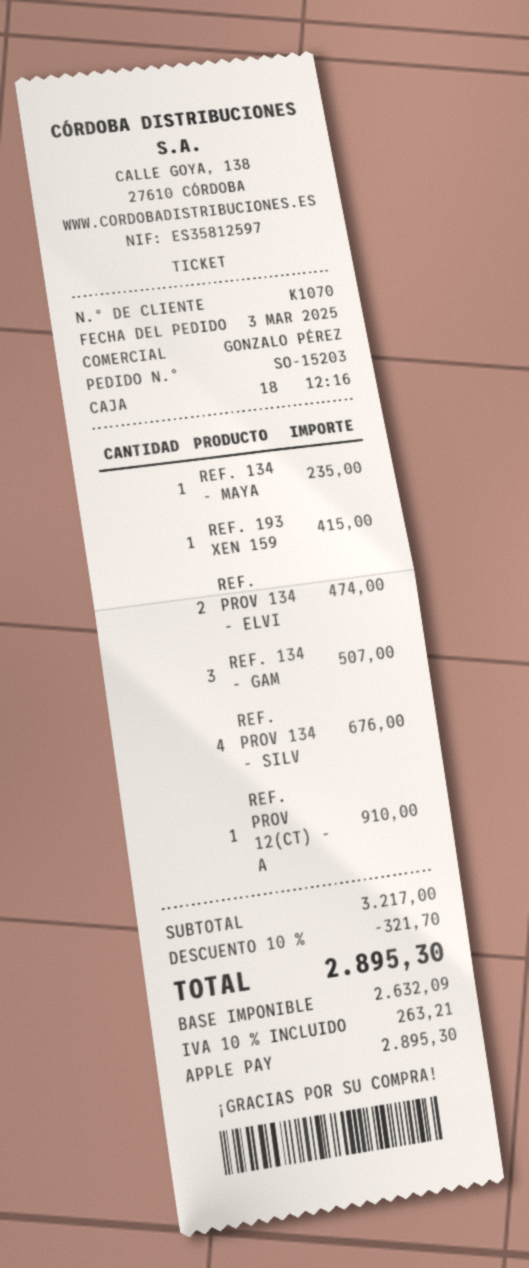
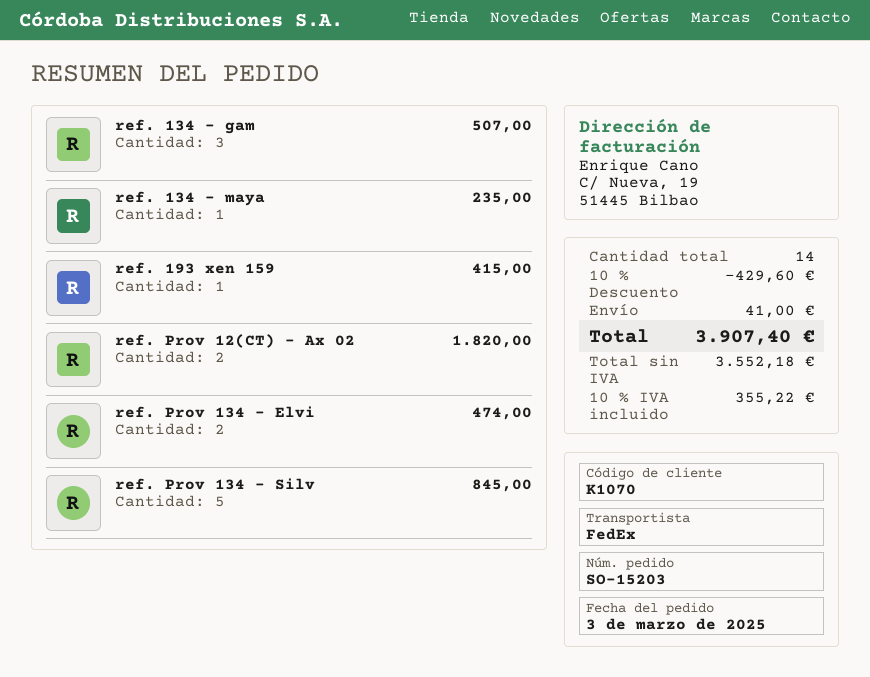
REF. PROV 134 - SILV: 4 for 676.00 -> 5 for 845.00
REF. PROV 12(CT) - A: 1 for 910.00 -> 2 for 1820.00
discount: 10% = 321.70 -> 10% = 429.60
shipping: none -> 41.00
net: 2632.09 -> 3552.18
tax: 10% = 263.21 -> 10% = 355.22
total: 2895.30 -> 3907.40

